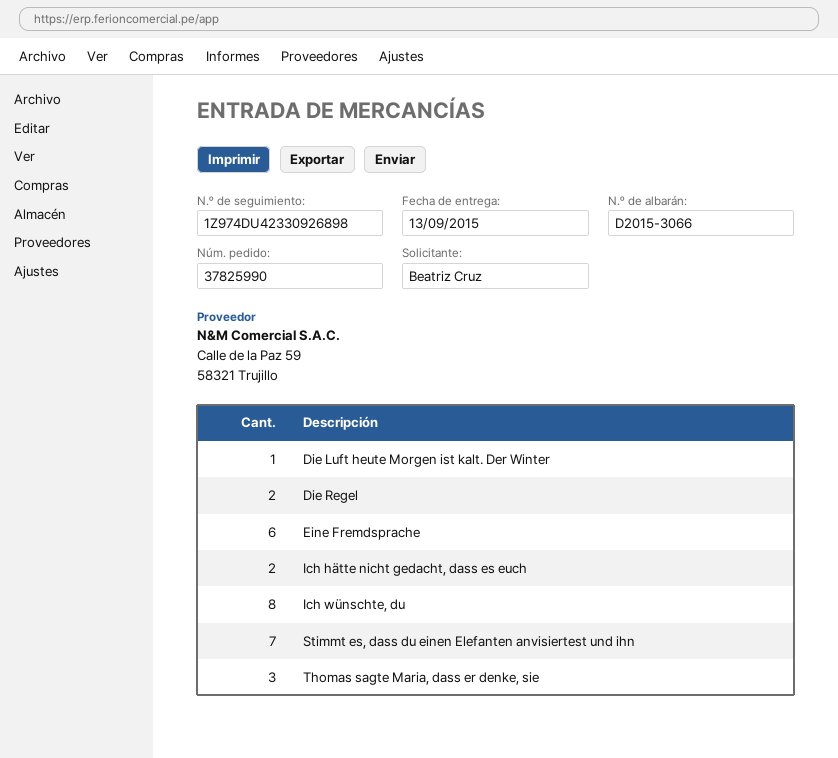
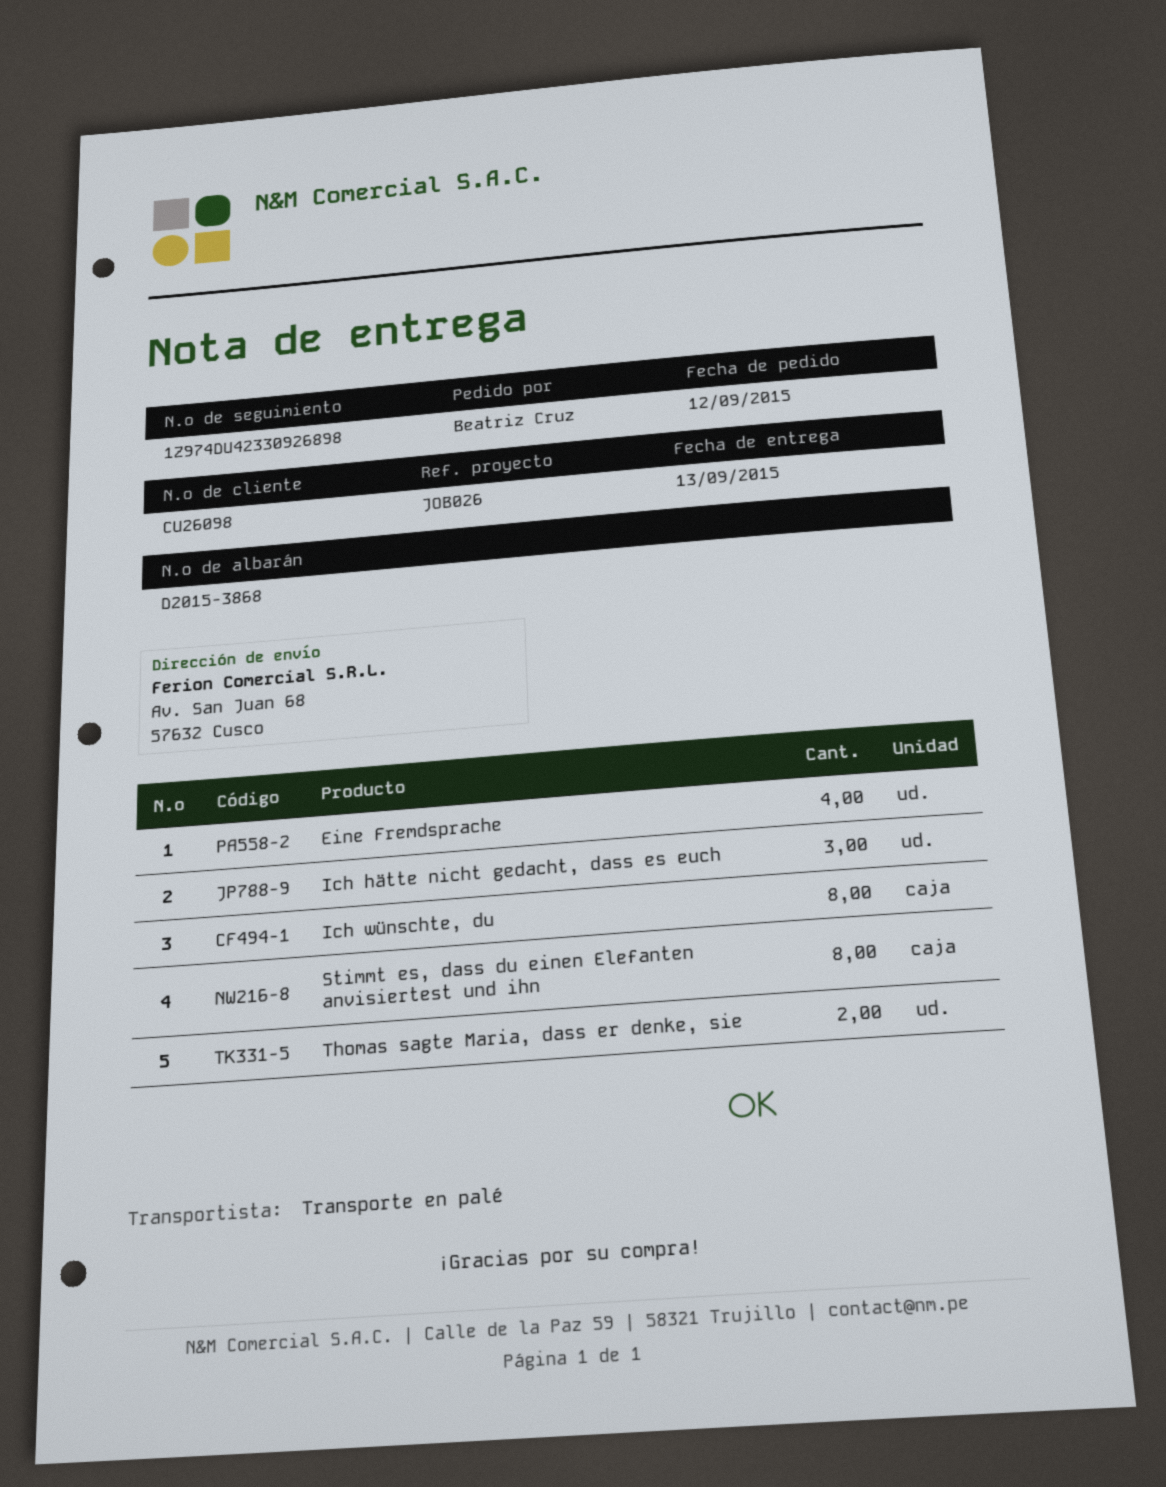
delivery note number: D2015-3066 -> D2015-3868
Die Luft heute Morgen ist kalt. Der Winter: 1 -> none
Die Regel: 2 -> none
Eine Fremdsprache: 6 -> 4
Ich hätte nicht gedacht, dass es euch: 2 -> 3
Stimmt es, dass du einen Elefanten anvisiertest und ihn: 7 -> 8
Thomas sagte Maria, dass er denke, sie: 3 -> 2

